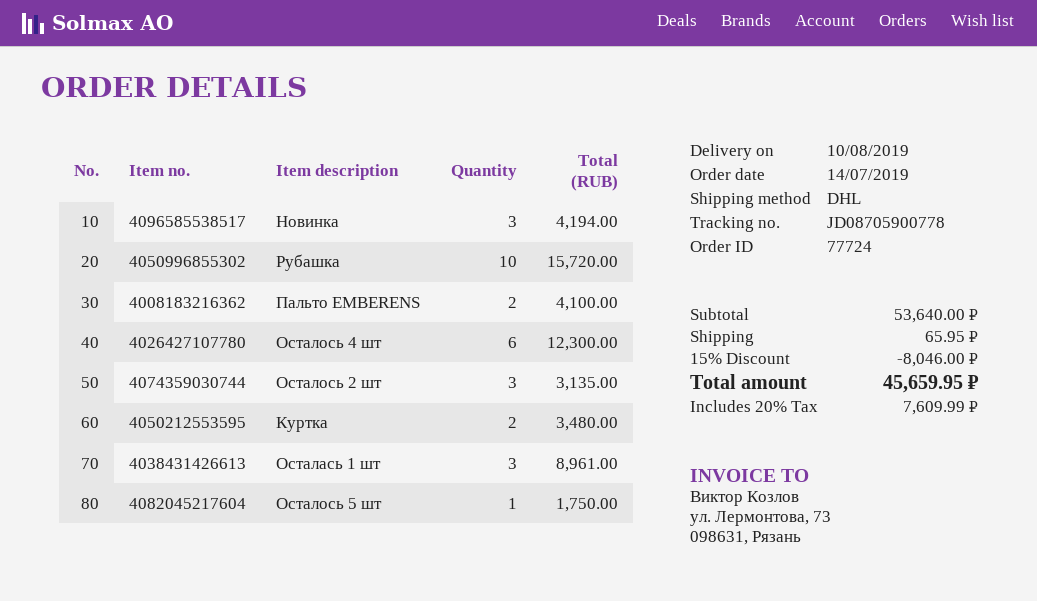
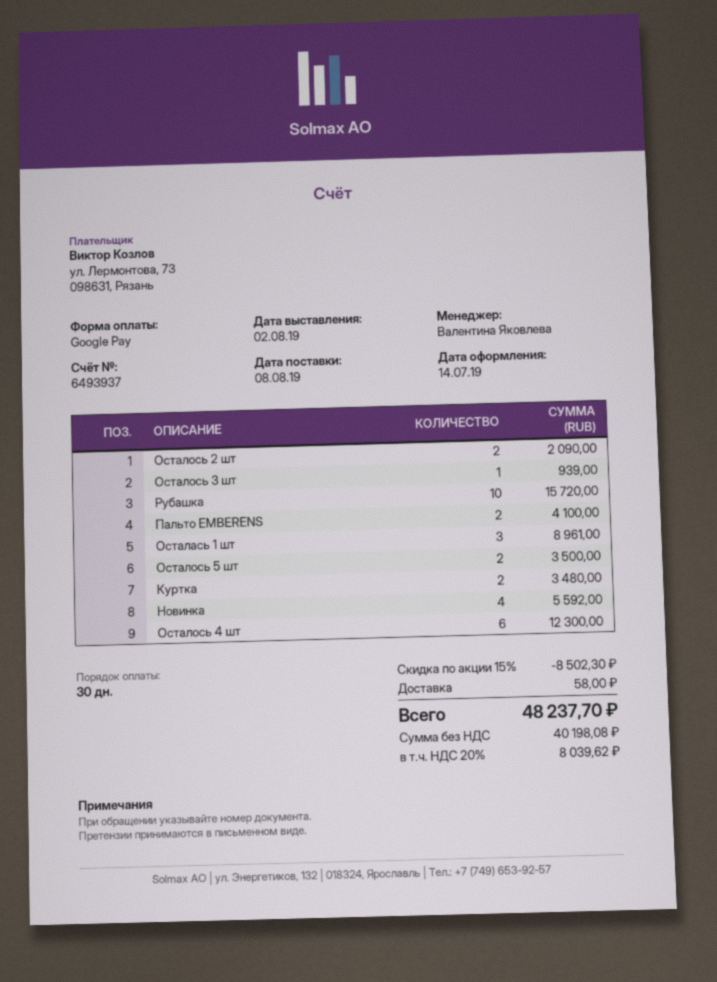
delivery date: 2019-08-10 -> 2019-08-08
Новинка: 3 for 4194.00 -> 4 for 5592.00
Осталось 2 шт: 3 for 3135.00 -> 2 for 2090.00
Осталось 5 шт: 1 for 1750.00 -> 2 for 3500.00
Осталось 3 шт: none -> 1 for 939.00
discount: 15% = 8046.00 -> 15% = 8502.30
shipping: 65.95 -> 58.00
tax: 20% = 7609.99 -> 20% = 8039.62
total: 45659.95 -> 48237.70

